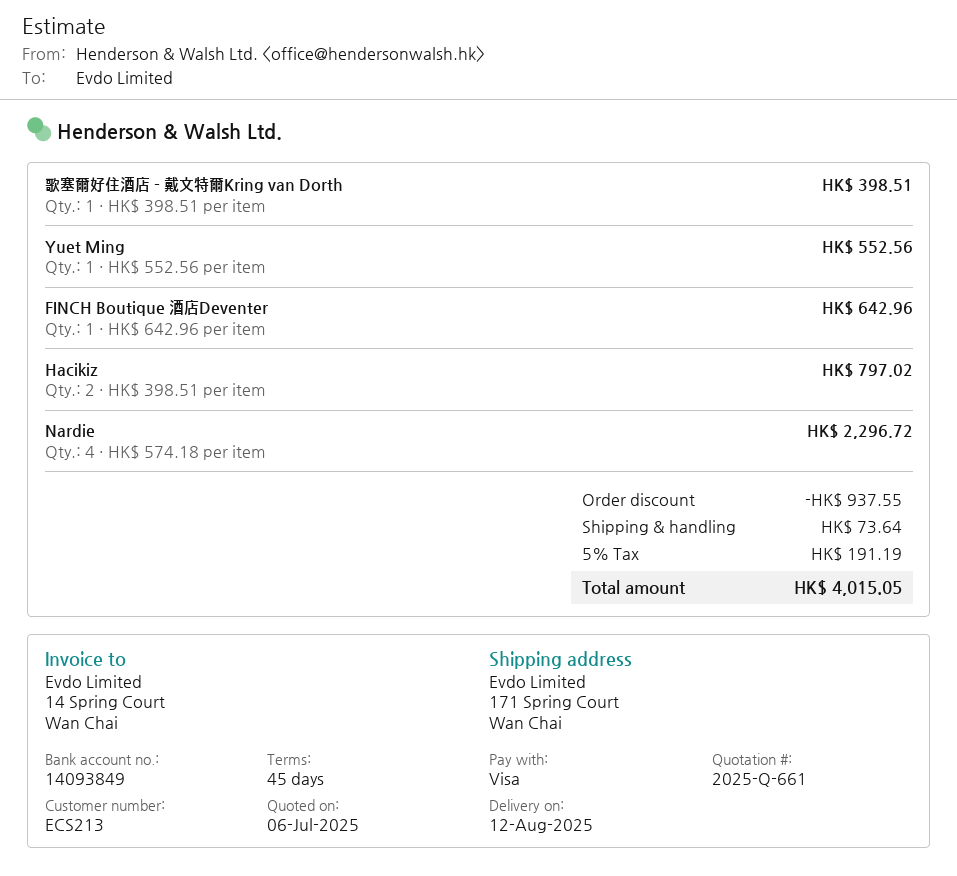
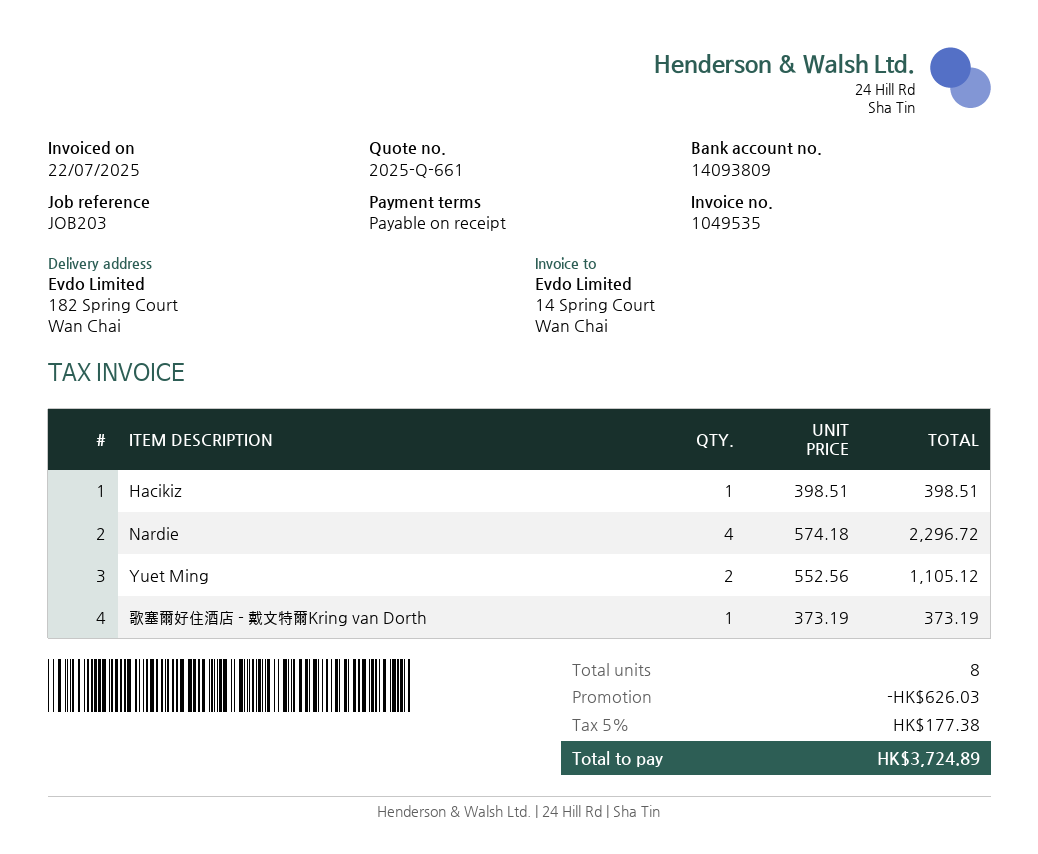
payment terms: 45 days -> on receipt
bank account: 14093849 -> 14093809
ship to: 171 Spring Court, Wan Chai -> 182 Spring Court, Wan Chai
歌塞爾好住酒店 - 戴文特爾Kring van Dorth: 1 x 398.51 = 398.51 -> 1 x 373.19 = 373.19
Yuet Ming: 1 x 552.56 = 552.56 -> 2 x 552.56 = 1105.12
FINCH Boutique 酒店Deventer: 1 x 642.96 = 642.96 -> none
Hacikiz: 2 x 398.51 = 797.02 -> 1 x 398.51 = 398.51
discount: 937.55 -> 626.03
shipping: 73.64 -> none
tax: 5% = 191.19 -> 5% = 177.38
total: 4015.05 -> 3724.89

